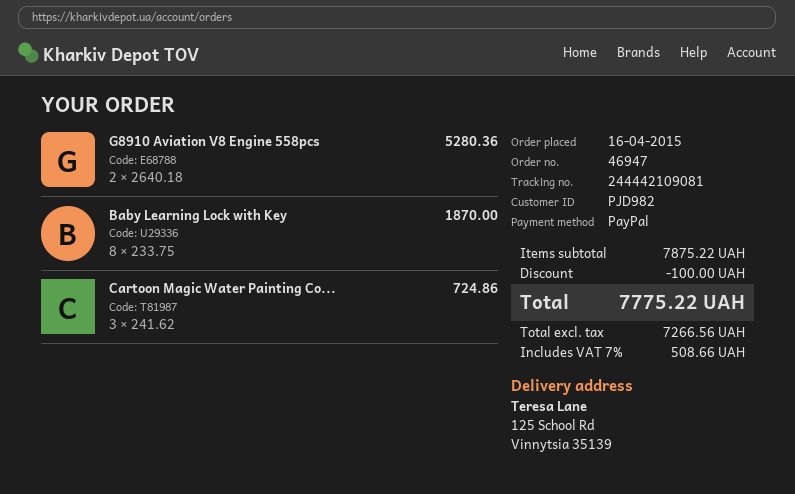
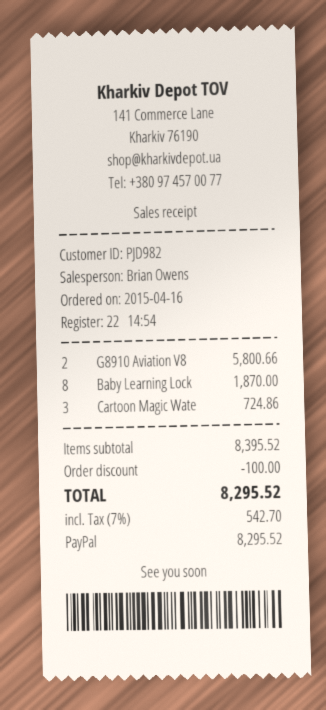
G8910 Aviation V8 Engine 558pcs: 2 for 5280.36 -> 2 for 5800.66
subtotal: 7875.22 -> 8395.52
tax: 7% = 508.66 -> 7% = 542.70
total: 7775.22 -> 8295.52

